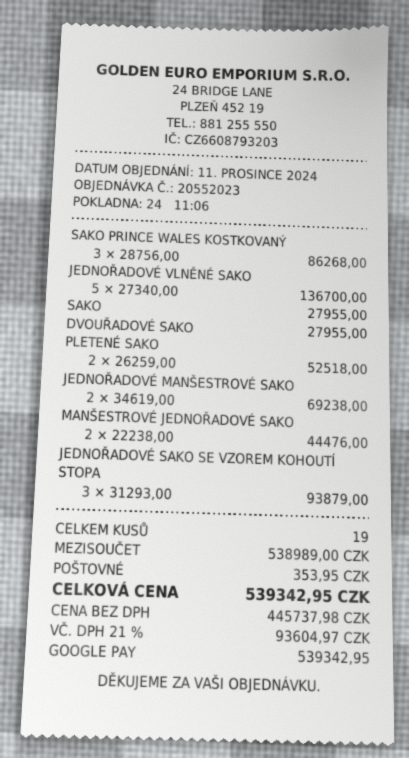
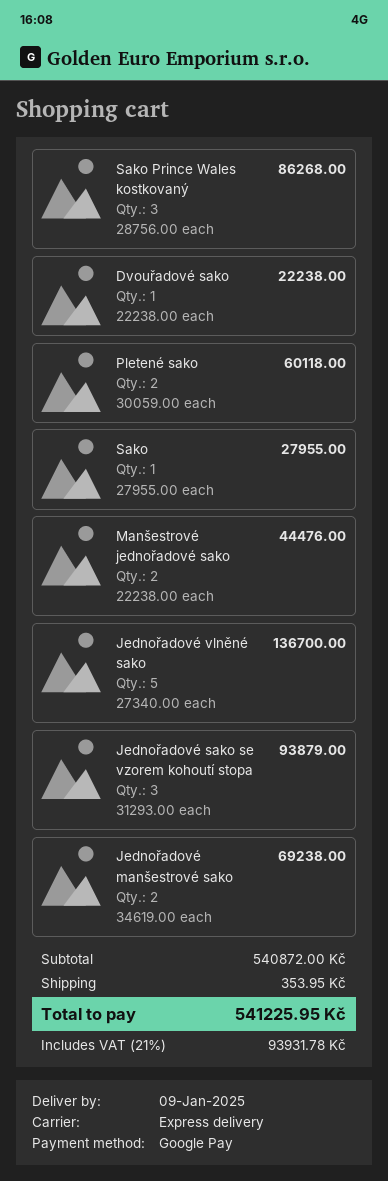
DVOUŘADOVÉ SAKO: 1 x 27955.00 = 27955.00 -> 1 x 22238.00 = 22238.00
PLETENÉ SAKO: 2 x 26259.00 = 52518.00 -> 2 x 30059.00 = 60118.00
subtotal: 538989.00 -> 540872.00
tax: 21% = 93604.97 -> 21% = 93931.78
total: 539342.95 -> 541225.95

